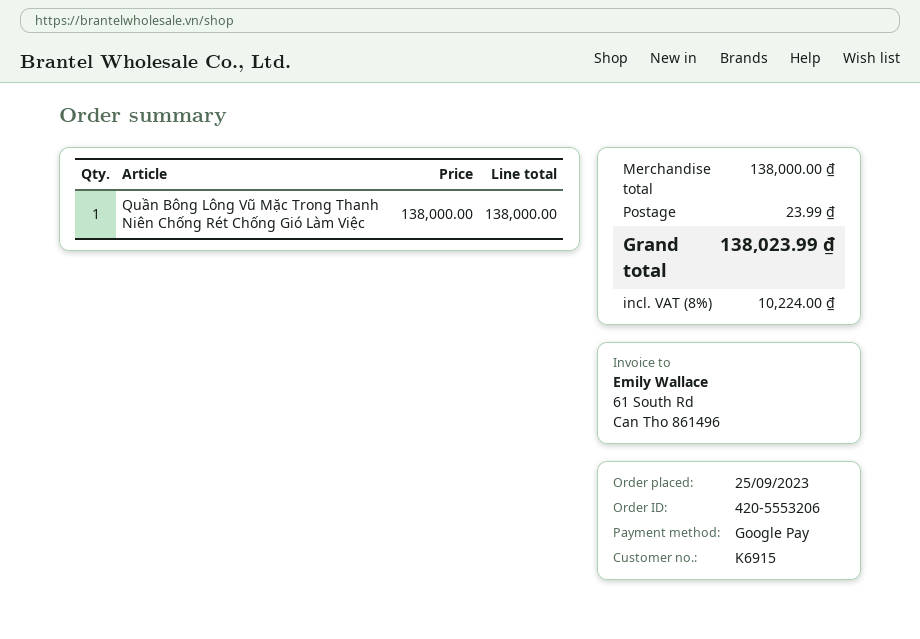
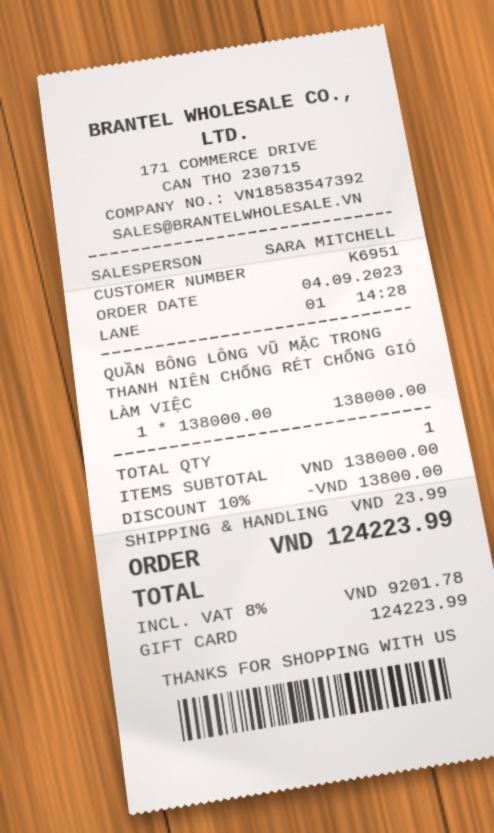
order date: 2023-09-25 -> 2023-09-04
customer number: K6915 -> K6951
payment method: Google Pay -> gift card
discount: none -> 10% = 13800.00
tax: 8% = 10224.00 -> 8% = 9201.78
total: 138023.99 -> 124223.99

